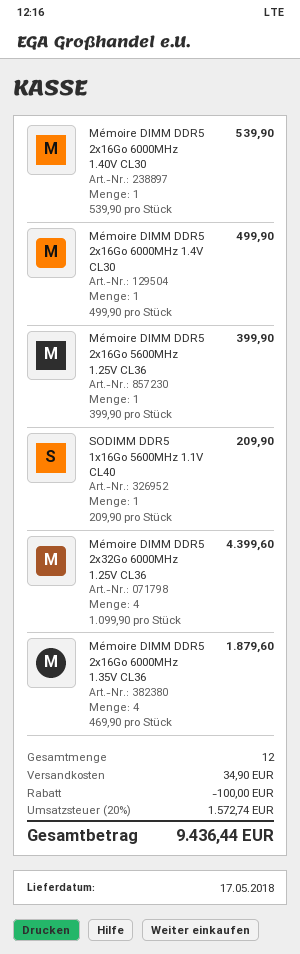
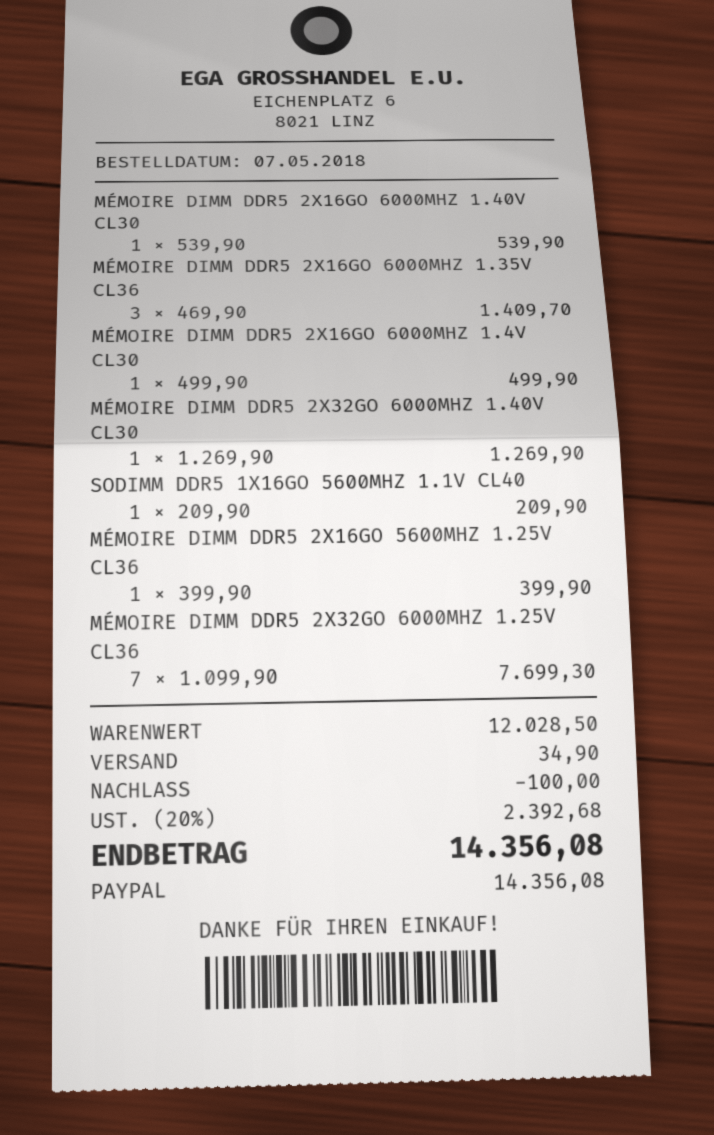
Mémoire DIMM DDR5 2x32Go 6000MHz 1.25V CL36: 4 x 1099.90 = 4399.60 -> 7 x 1099.90 = 7699.30
Mémoire DIMM DDR5 2x16Go 6000MHz 1.35V CL36: 4 x 469.90 = 1879.60 -> 3 x 469.90 = 1409.70
MÉMOIRE DIMM DDR5 2X32GO 6000MHZ 1.40V CL30: none -> 1 x 1269.90 = 1269.90
tax: 20% = 1572.74 -> 20% = 2392.68
total: 9436.44 -> 14356.08

